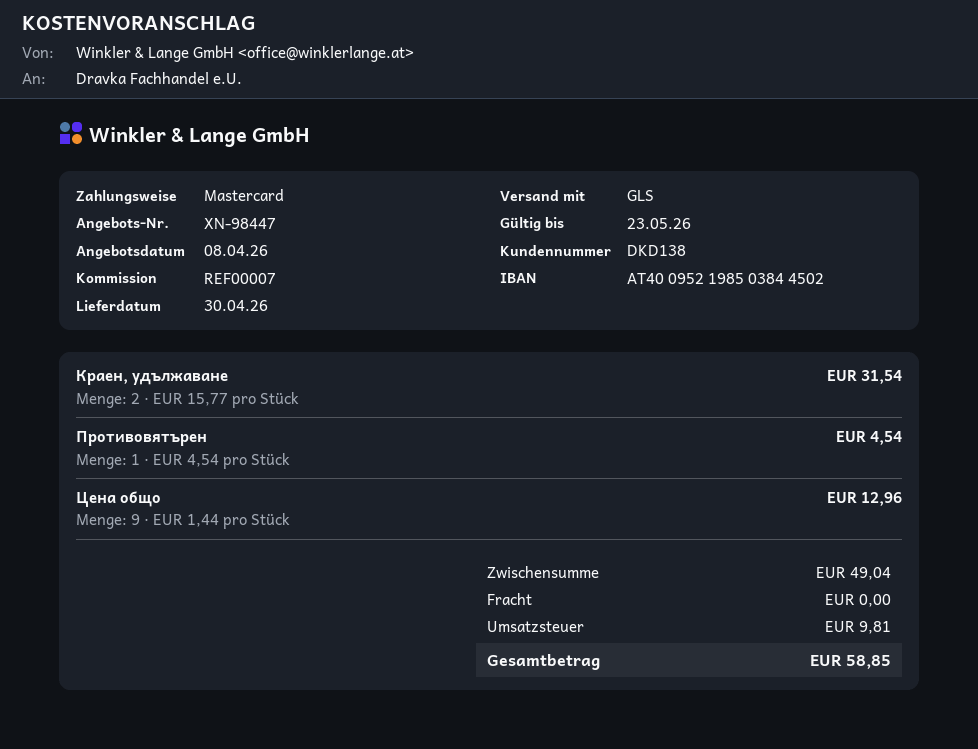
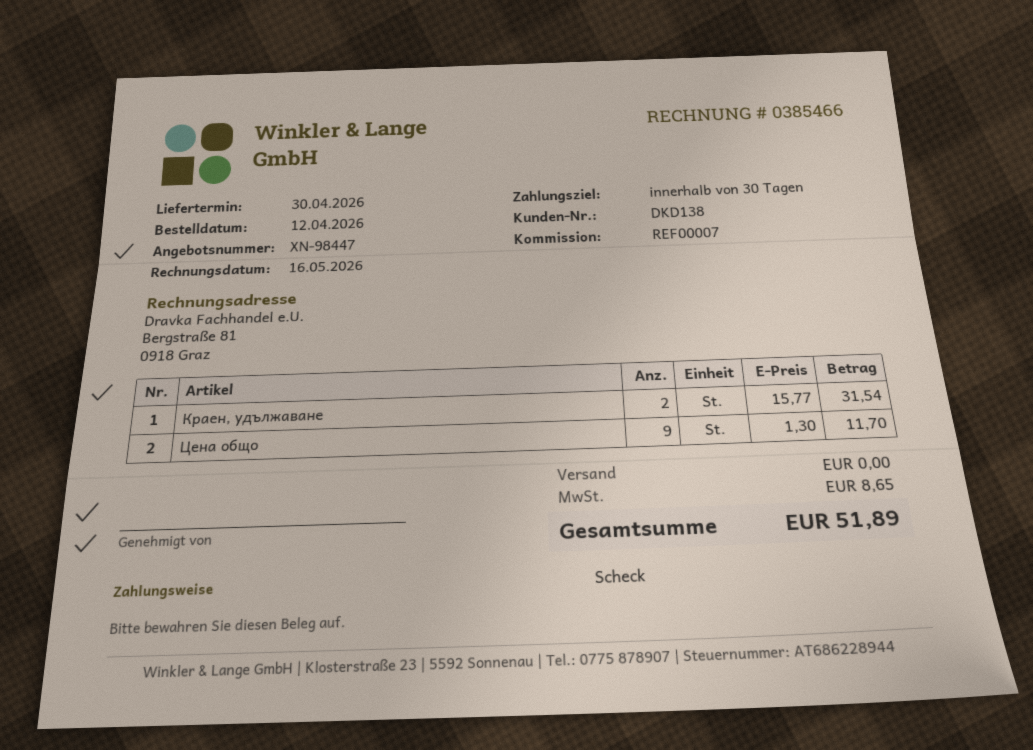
payment method: Mastercard -> cheque
Противовятърен: 1 x 4.54 = 4.54 -> none
Цена общо: 9 x 1.44 = 12.96 -> 9 x 1.30 = 11.70
tax: 9.81 -> 8.65
total: 58.85 -> 51.89

